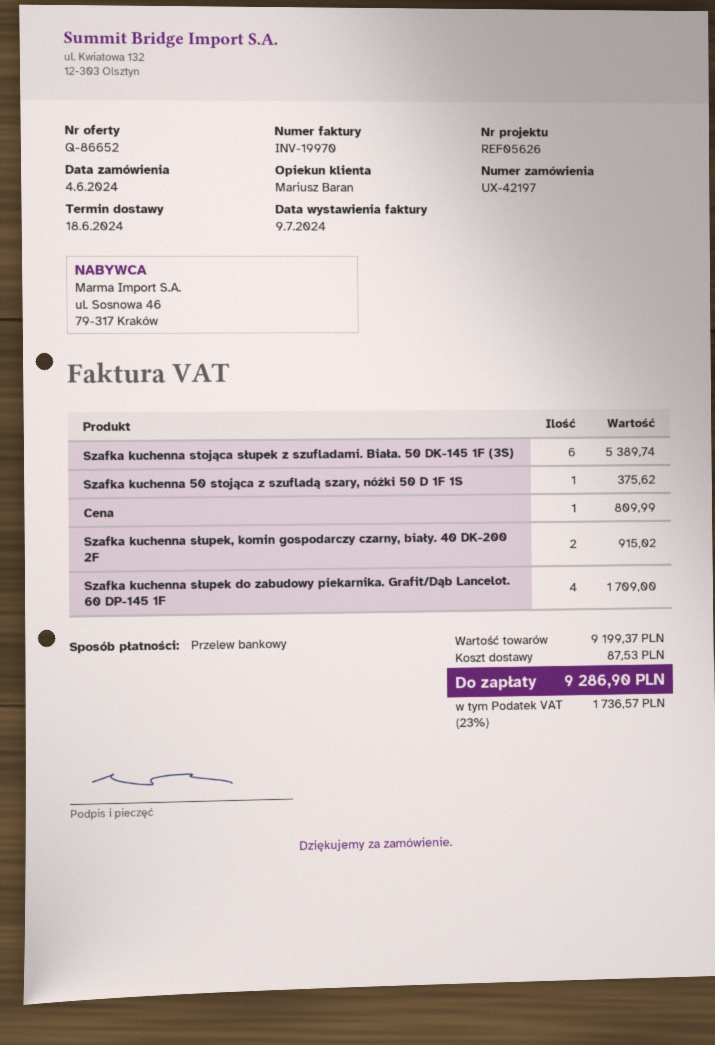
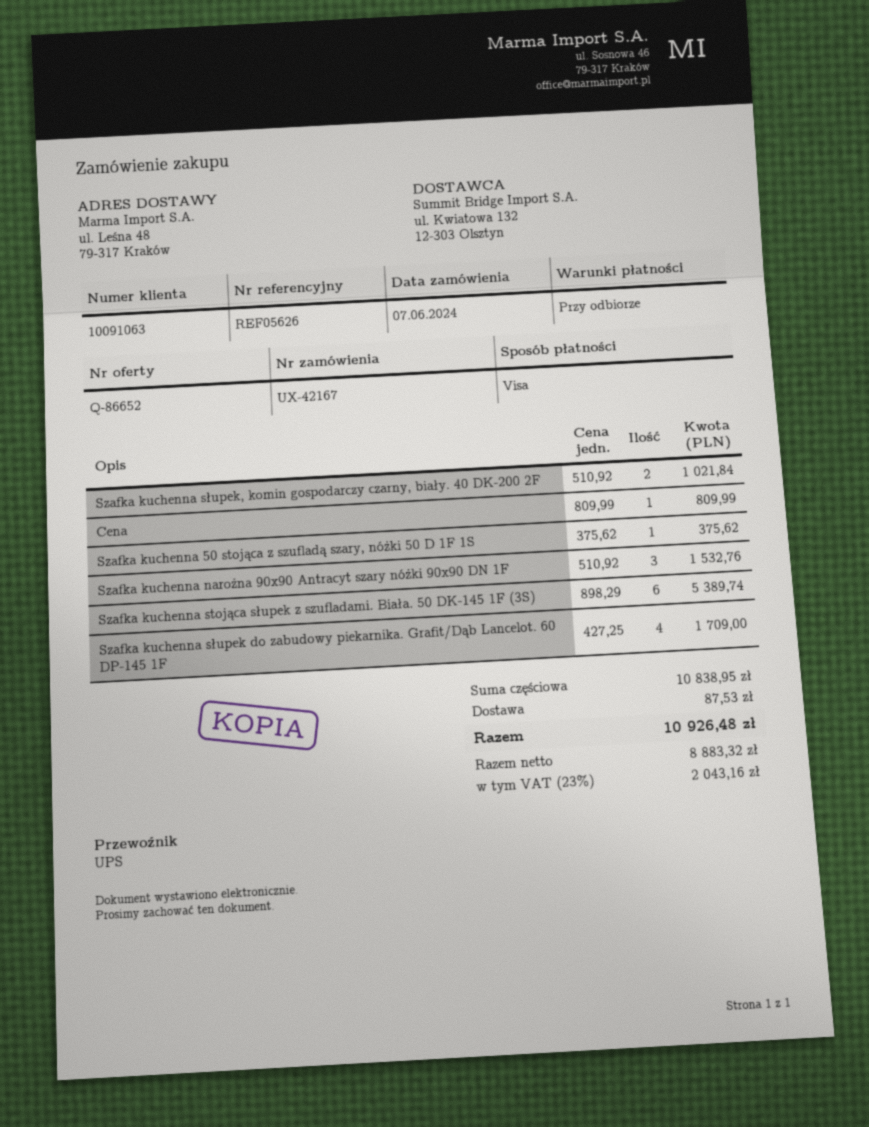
order number: UX-42197 -> UX-42167
order date: 2024-06-04 -> 2024-06-07
payment method: bank transfer -> Visa
Szafka kuchenna słupek, komin gospodarczy czarny, biały. 40 DK-200 2F: 2 for 915.02 -> 2 for 1021.84
Szafka kuchenna narożna 90x90 Antracyt szary nóżki 90x90 DN 1F: none -> 3 for 1532.76
subtotal: 9199.37 -> 10838.95
tax: 23% = 1736.57 -> 23% = 2043.16
total: 9286.90 -> 10926.48

